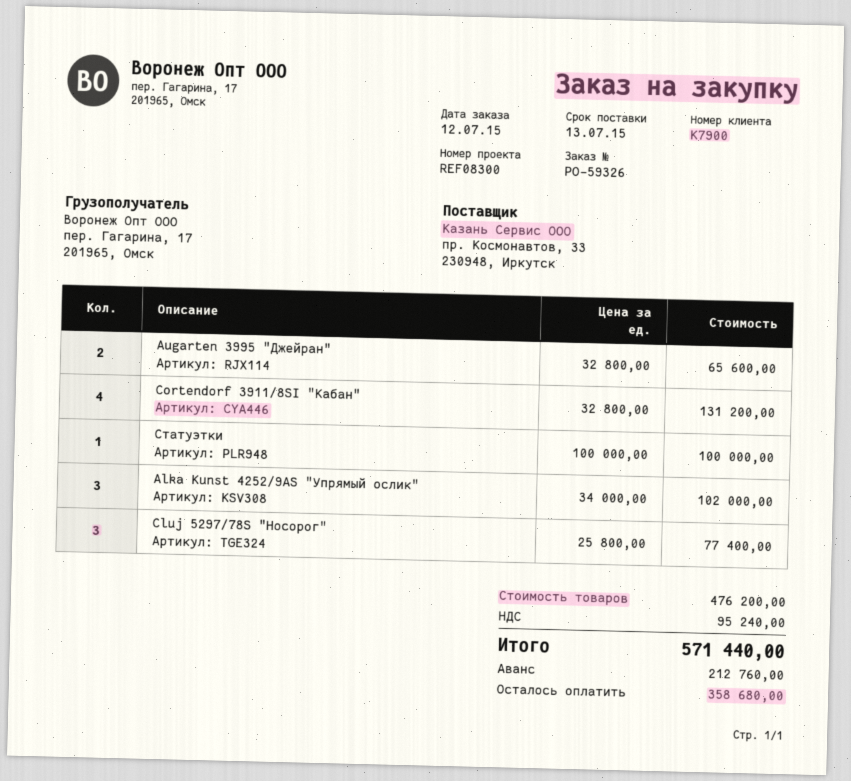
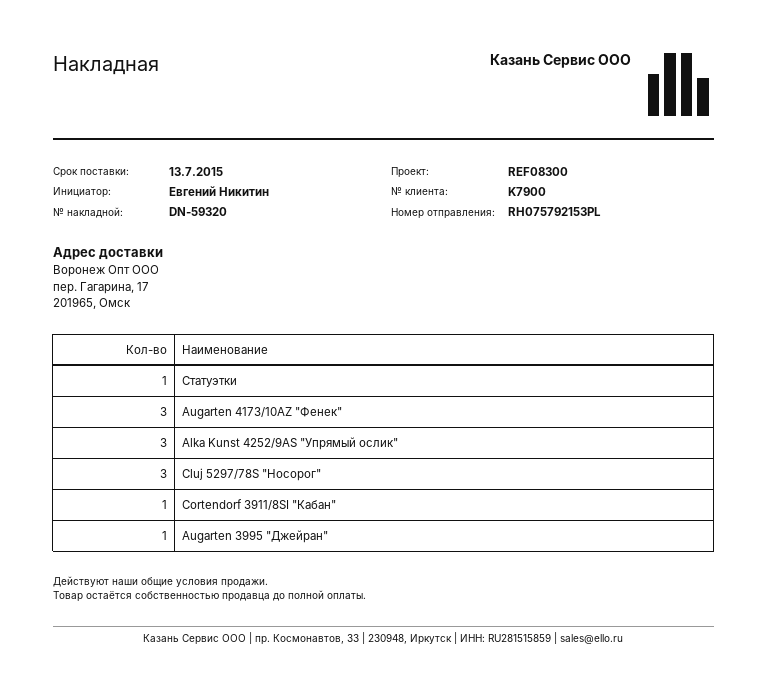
Augarten 3995 "Джейран": 2 -> 1
Cortendorf 3911/8SI "Кабан": 4 -> 1
Augarten 4173/10AZ "Фенек": none -> 3

